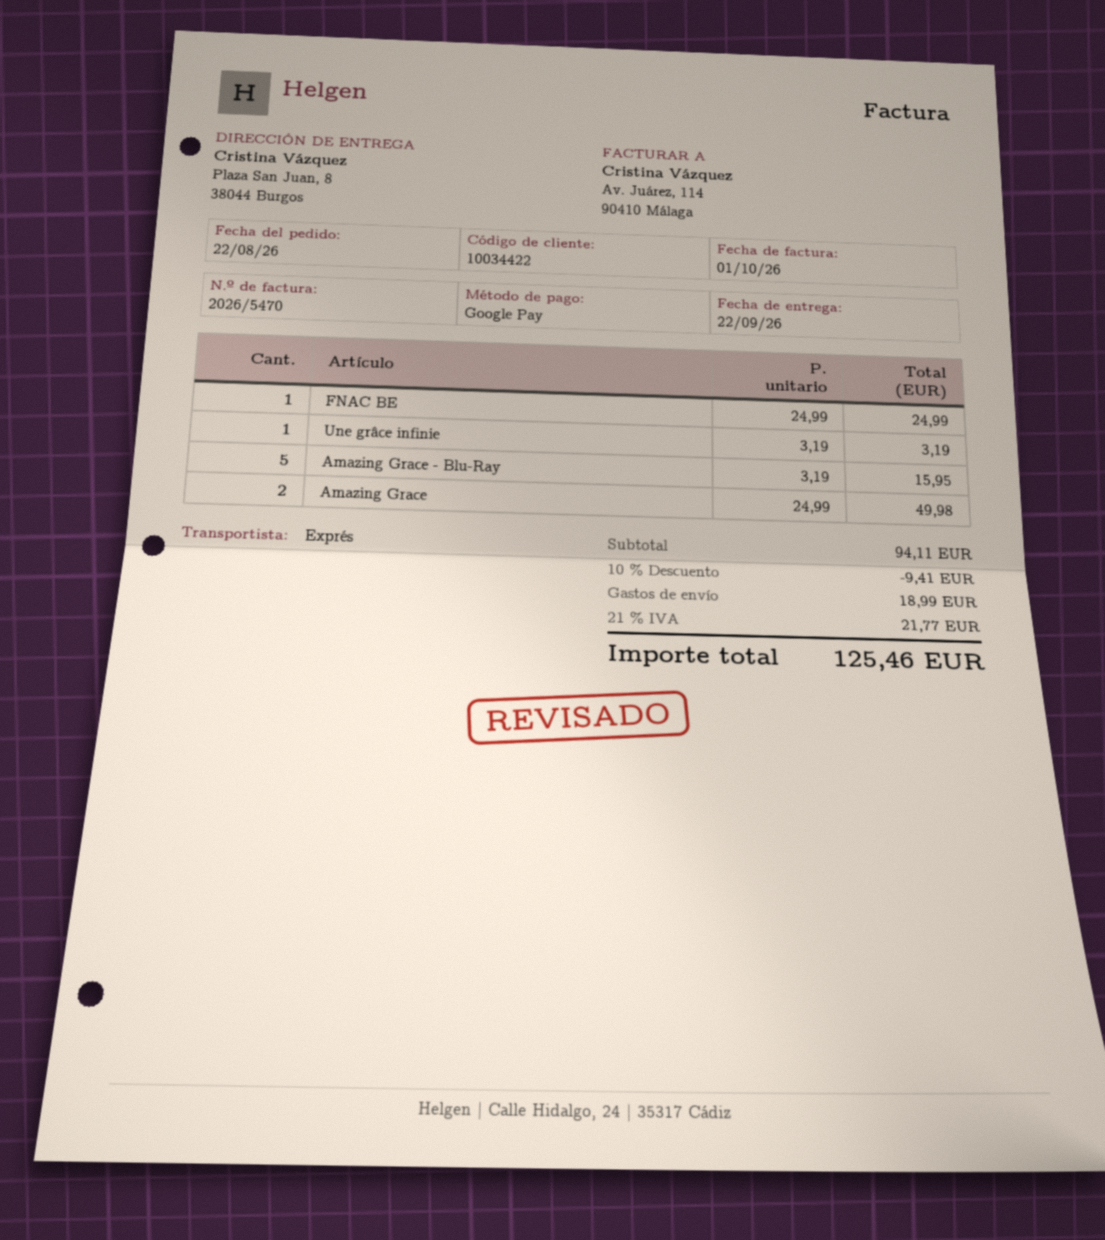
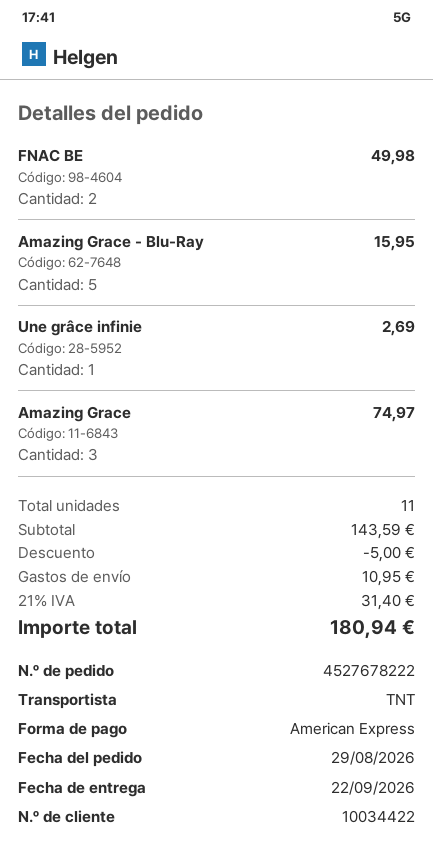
order date: 2026-08-22 -> 2026-08-29
payment method: Google Pay -> American Express
shipping method: express -> TNT
FNAC BE: 1 for 24.99 -> 2 for 49.98
Une grâce infinie: 1 for 3.19 -> 1 for 2.69
Amazing Grace: 2 for 49.98 -> 3 for 74.97
subtotal: 94.11 -> 143.59
discount: 9.41 -> 5.00
shipping: 18.99 -> 10.95
tax: 21% = 21.77 -> 21% = 31.40
total: 125.46 -> 180.94

